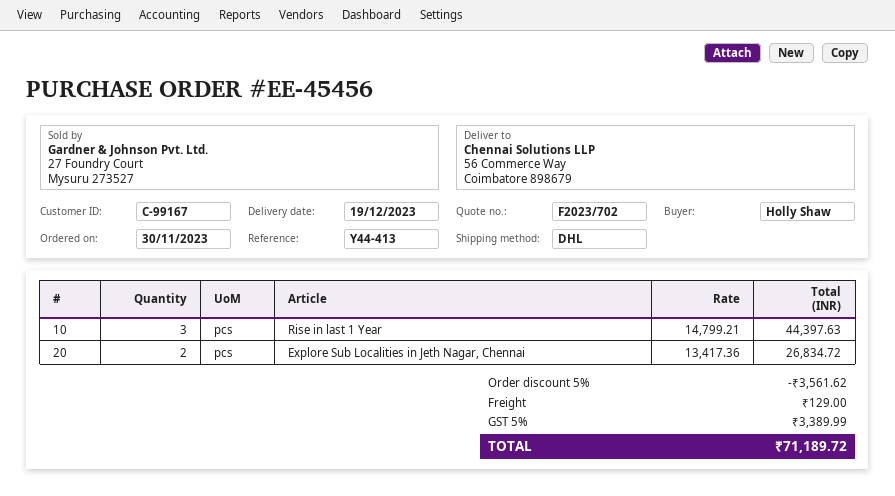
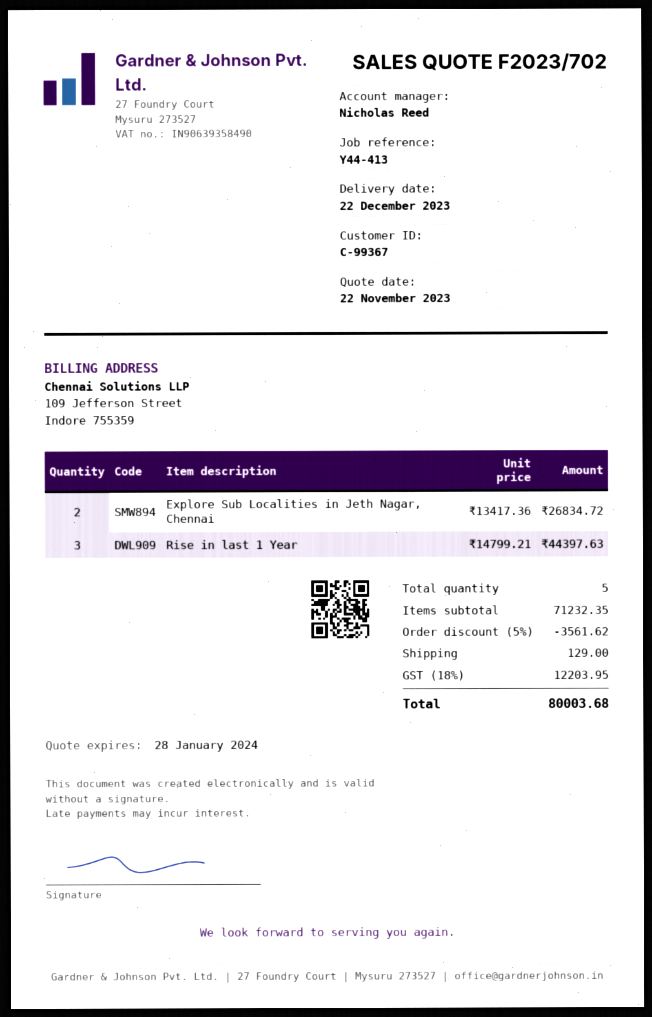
delivery date: 2023-12-19 -> 2023-12-22
customer number: C-99167 -> C-99367
tax: 5% = 3389.99 -> 18% = 12203.95
total: 71189.72 -> 80003.68

